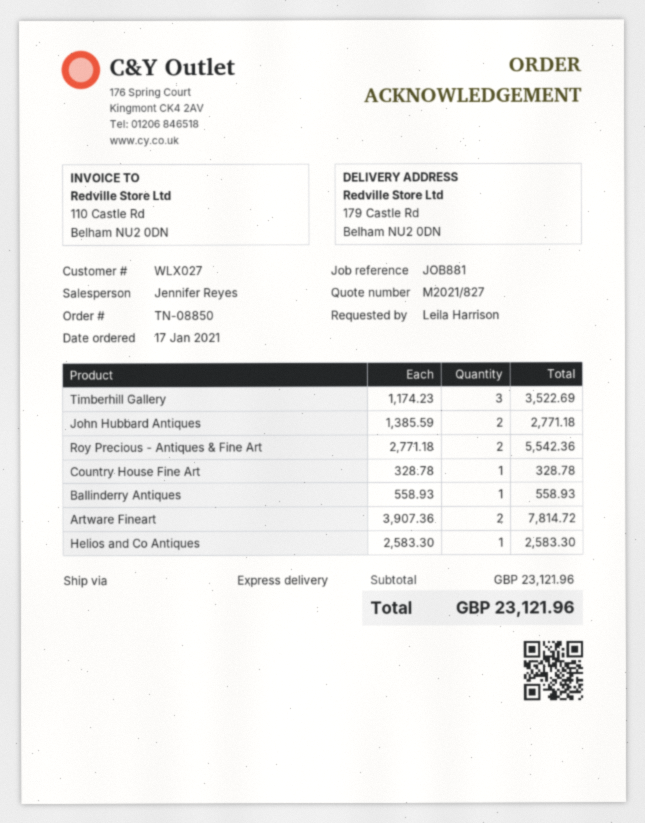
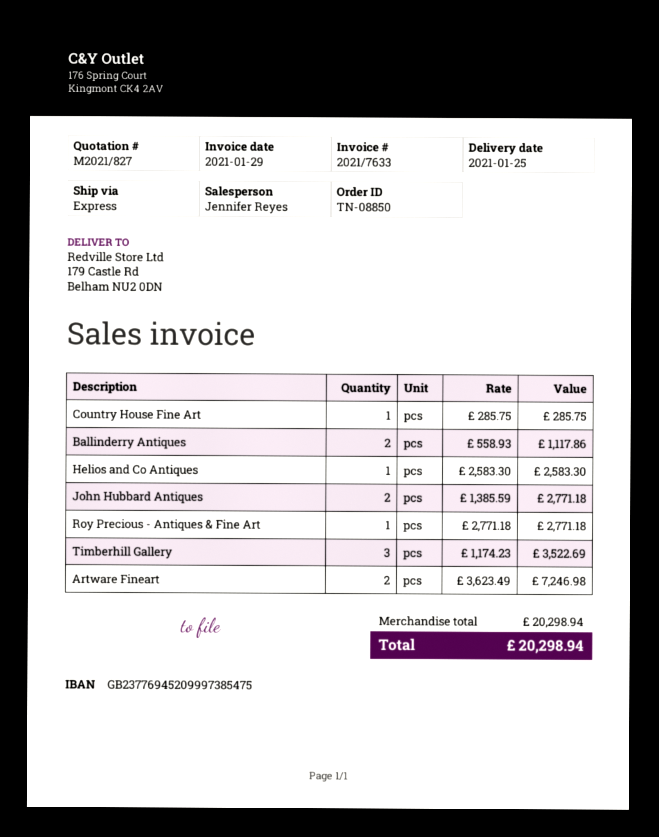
Roy Precious - Antiques & Fine Art: 2 x 2771.18 = 5542.36 -> 1 x 2771.18 = 2771.18
Country House Fine Art: 1 x 328.78 = 328.78 -> 1 x 285.75 = 285.75
Ballinderry Antiques: 1 x 558.93 = 558.93 -> 2 x 558.93 = 1117.86
Artware Fineart: 2 x 3907.36 = 7814.72 -> 2 x 3623.49 = 7246.98
subtotal: 23121.96 -> 20298.94
total: 23121.96 -> 20298.94

